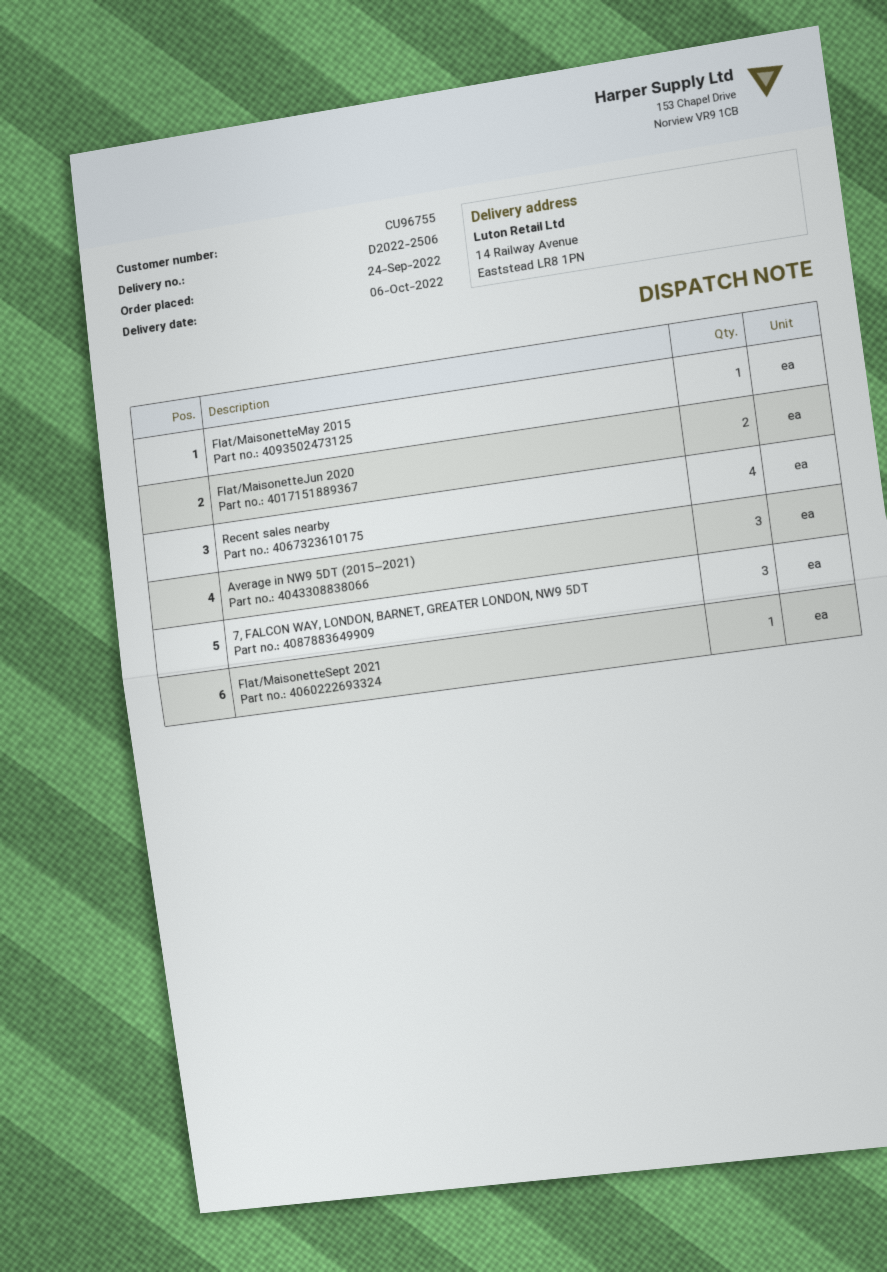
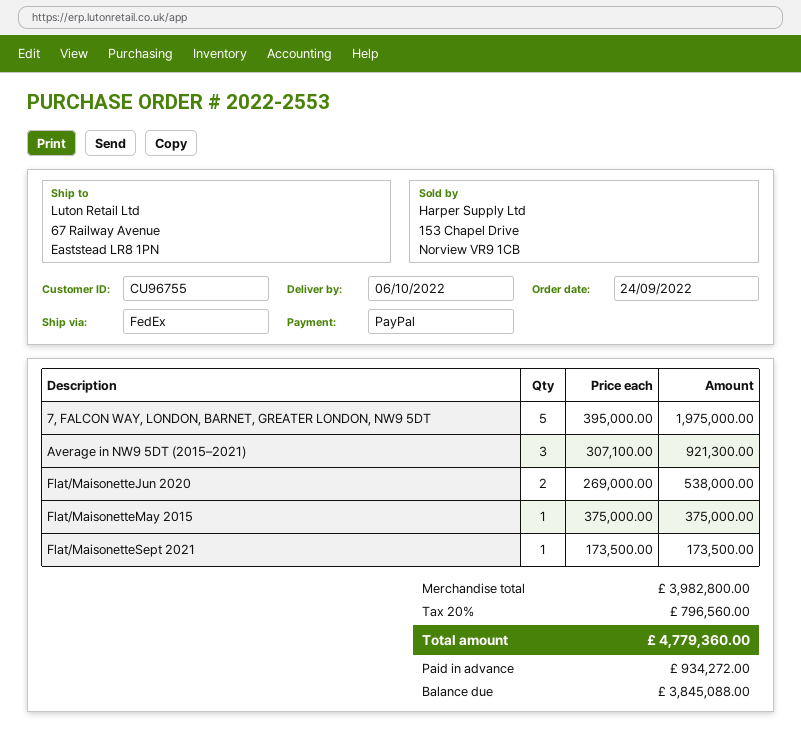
ship to: 14 Railway Avenue, Eaststead LR8 1PN -> 67 Railway Avenue, Eaststead LR8 1PN
Recent sales nearby: 4 -> none
7, FALCON WAY, LONDON, BARNET, GREATER LONDON, NW9 5DT: 3 -> 5

